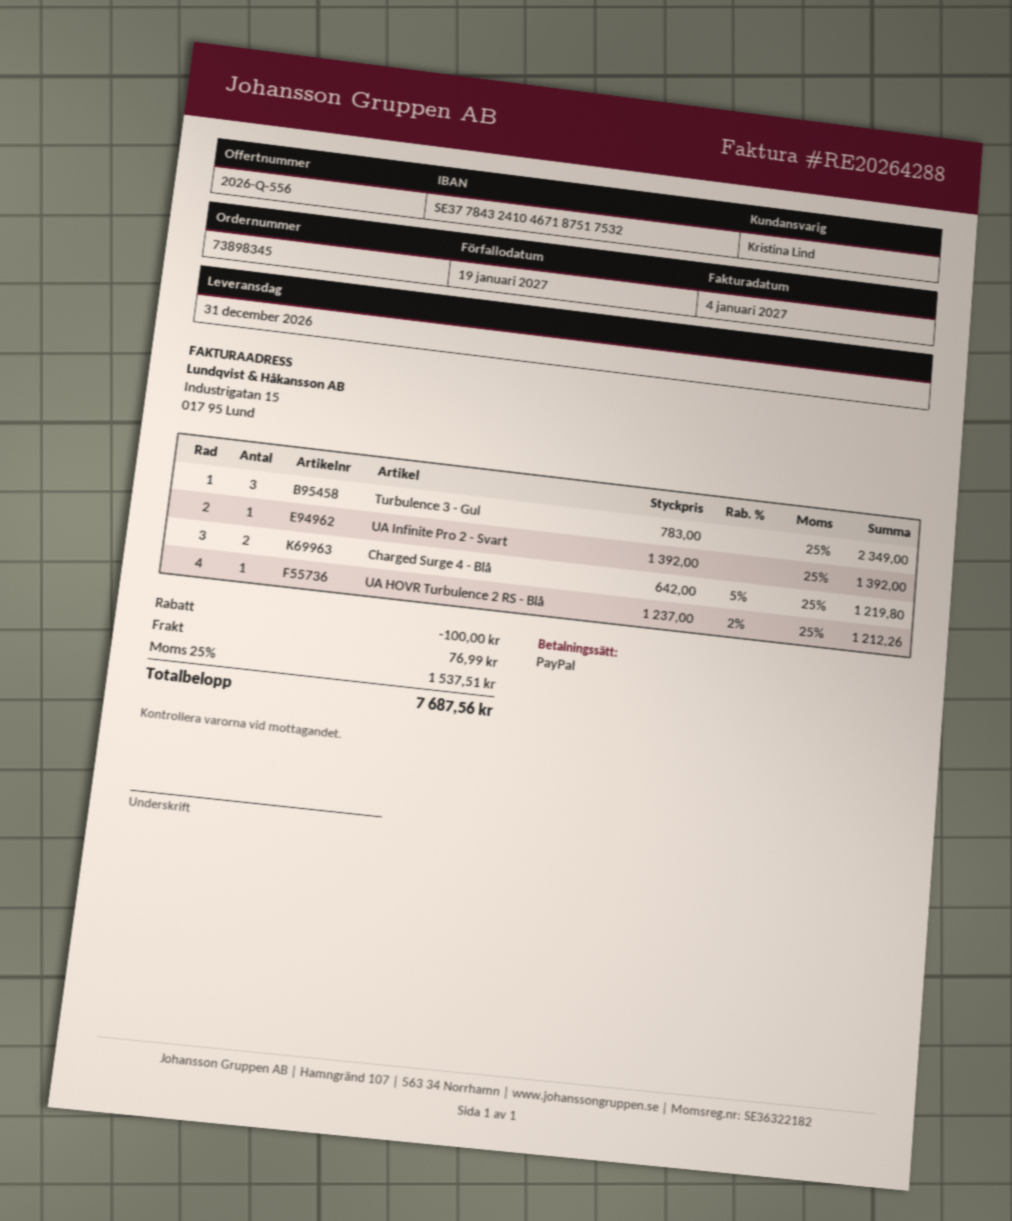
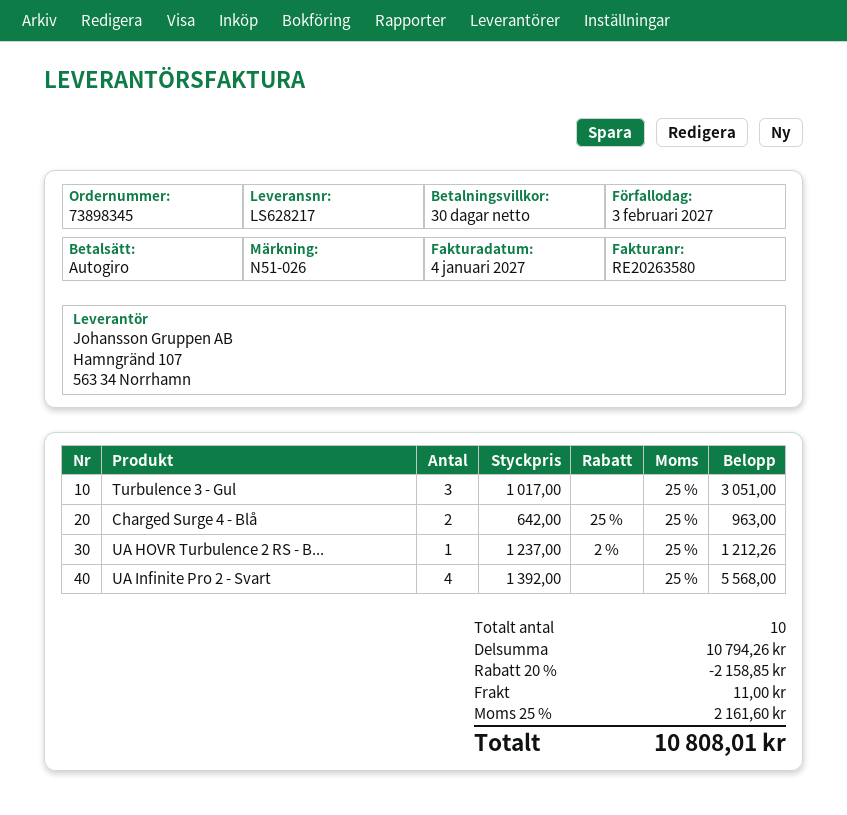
invoice number: RE20264288 -> RE20263580
due date: 2027-01-19 -> 2027-02-03
payment method: PayPal -> direct debit
Turbulence 3 - Gul: 3 x 783.00 = 2349.00 -> 3 x 1017.00 = 3051.00
UA Infinite Pro 2 - Svart: 1 x 1392.00 = 1392.00 -> 4 x 1392.00 = 5568.00
Charged Surge 4 - Blå: 2 x 642.00 - 5% = 1219.80 -> 2 x 642.00 - 25% = 963.00
discount: 100.00 -> 2158.85
shipping: 76.99 -> 11.00
tax: 25% = 1537.51 -> 25% = 2161.60
total: 7687.56 -> 10808.01

